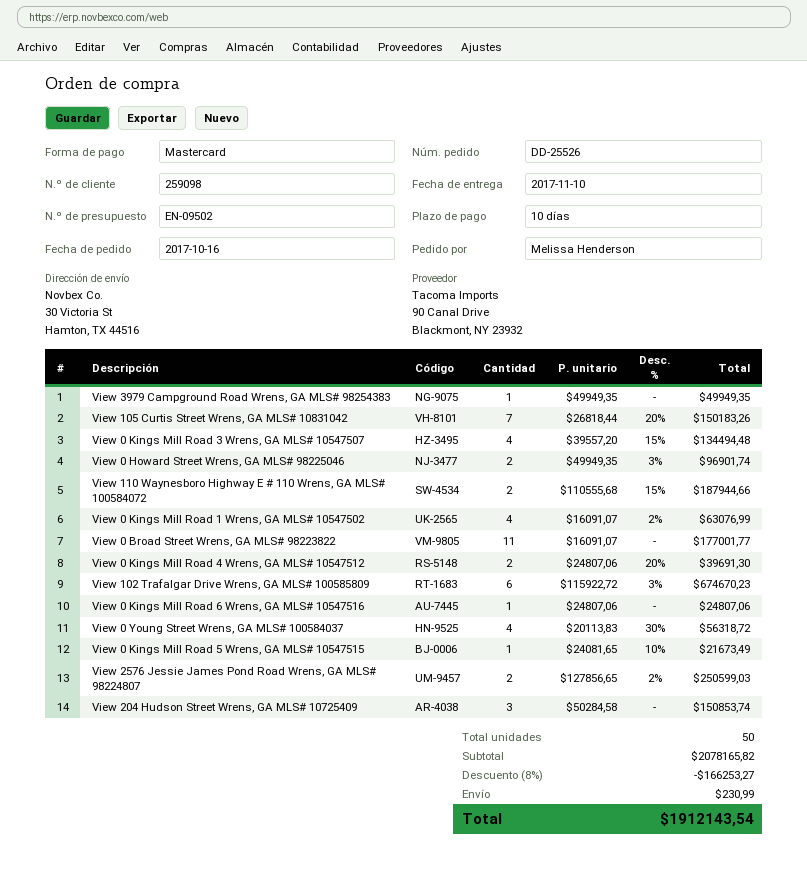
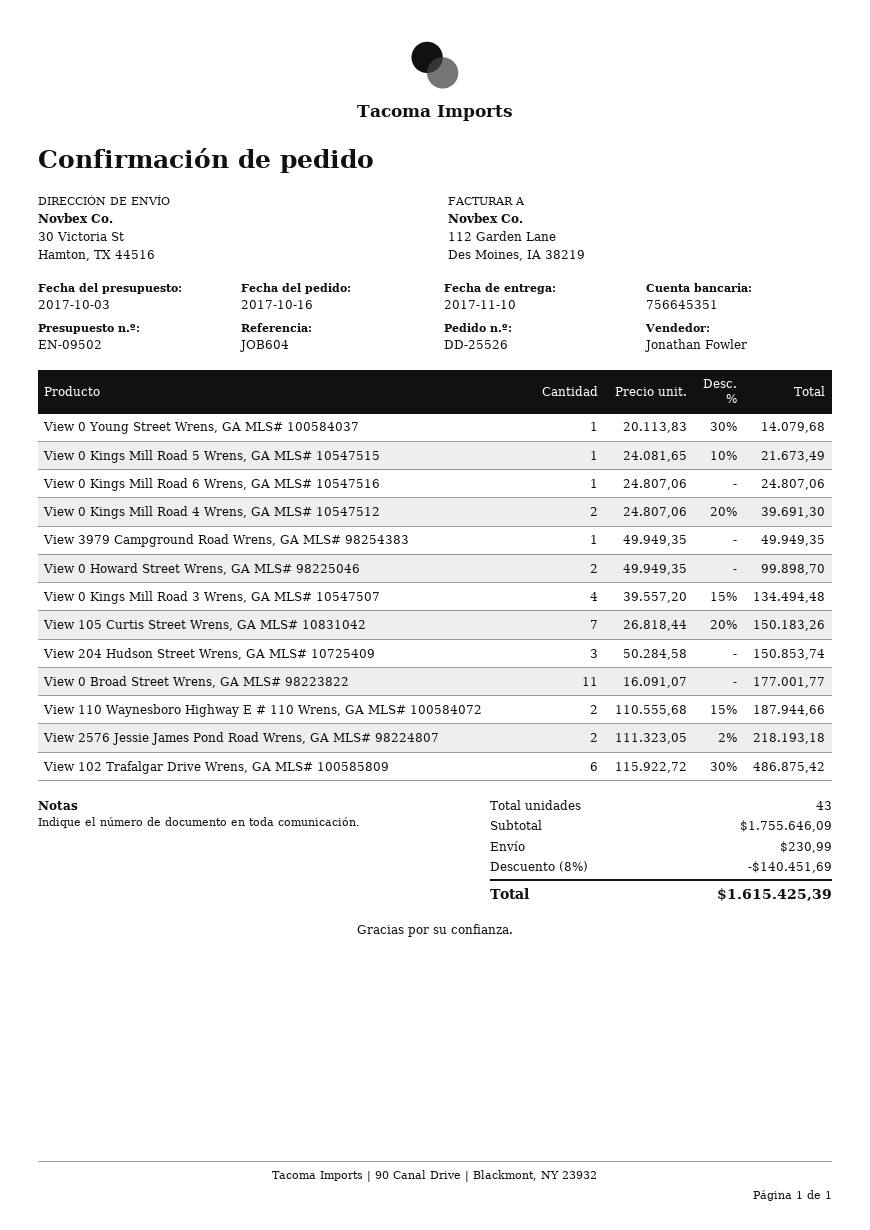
View 0 Howard Street Wrens, GA MLS# 98225046: 2 x 49949.35 - 3% = 96901.74 -> 2 x 49949.35 = 99898.70
View 0 Kings Mill Road 1 Wrens, GA MLS# 10547502: 4 x 16091.07 - 2% = 63076.99 -> none
View 102 Trafalgar Drive Wrens, GA MLS# 100585809: 6 x 115922.72 - 3% = 674670.23 -> 6 x 115922.72 - 30% = 486875.42
View 0 Young Street Wrens, GA MLS# 100584037: 4 x 20113.83 - 30% = 56318.72 -> 1 x 20113.83 - 30% = 14079.68
View 2576 Jessie James Pond Road Wrens, GA MLS# 98224807: 2 x 127856.65 - 2% = 250599.03 -> 2 x 111323.05 - 2% = 218193.18
total quantity: 50 -> 43
subtotal: 2078165.82 -> 1755646.09
discount: 8% = 166253.27 -> 8% = 140451.69
total: 1912143.54 -> 1615425.39

